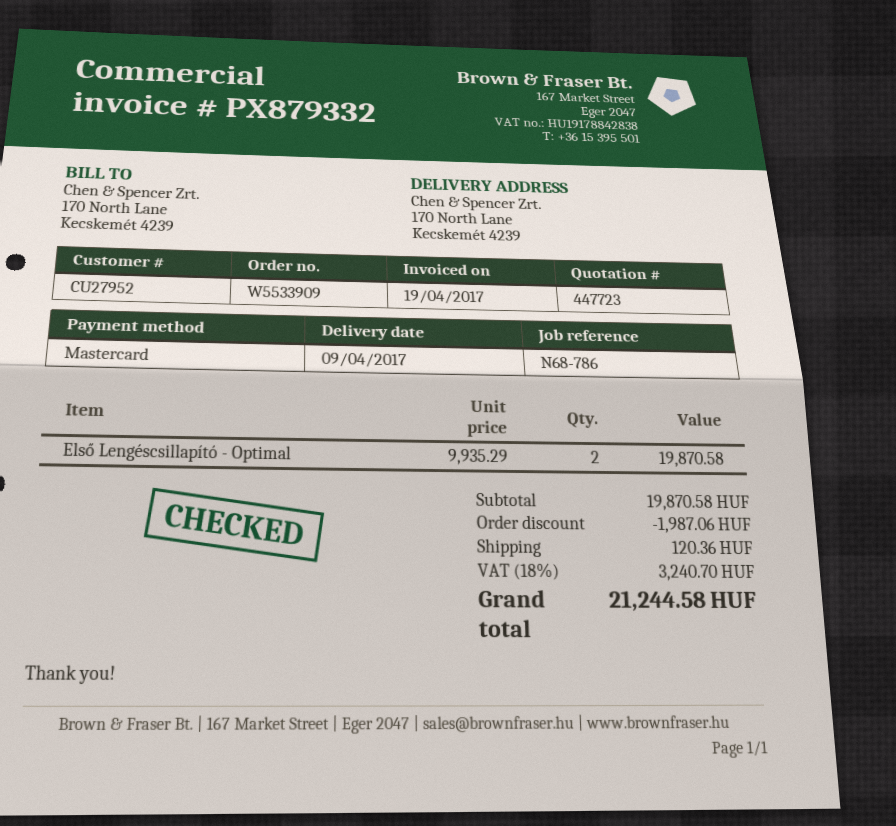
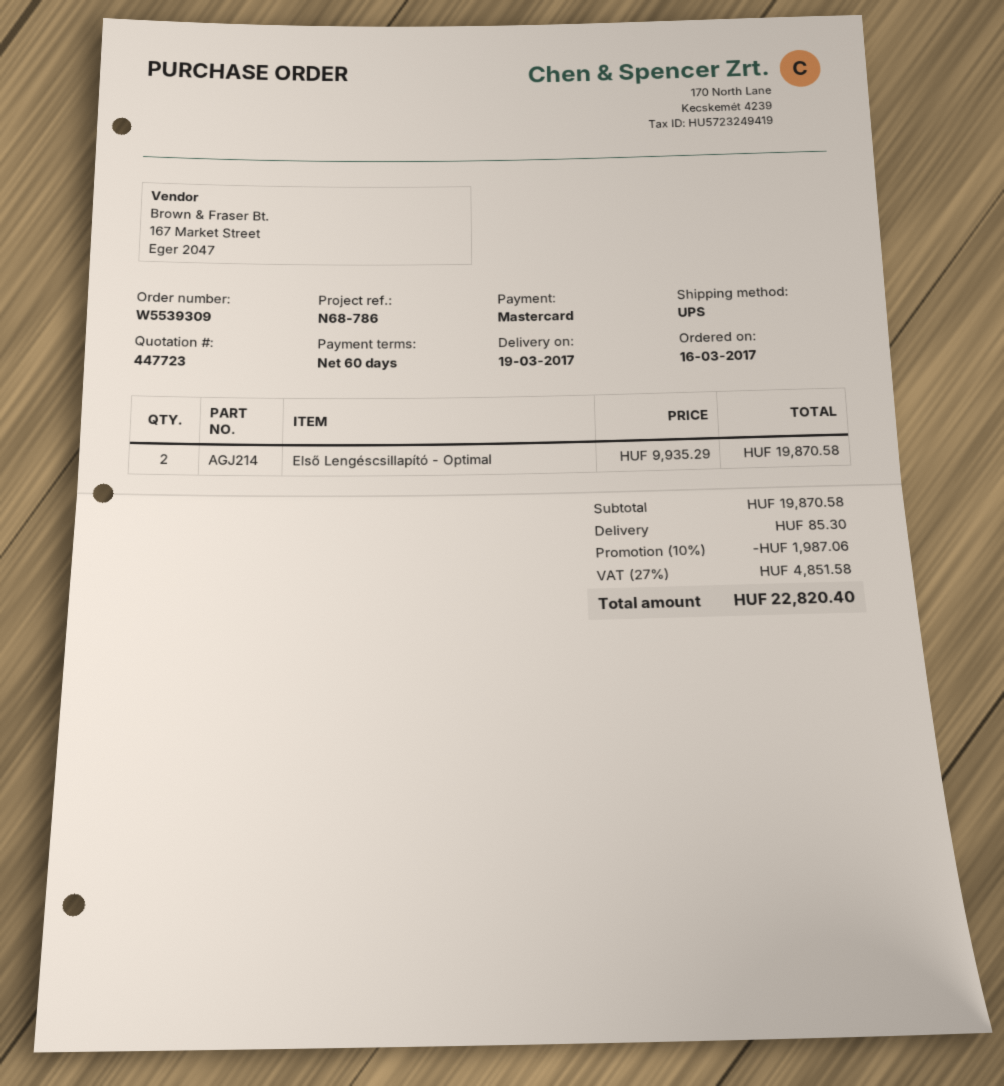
order number: W5533909 -> W5539309
delivery date: 2017-04-09 -> 2017-03-19
shipping: 120.36 -> 85.30
tax: 18% = 3240.70 -> 27% = 4851.58
total: 21244.58 -> 22820.40

